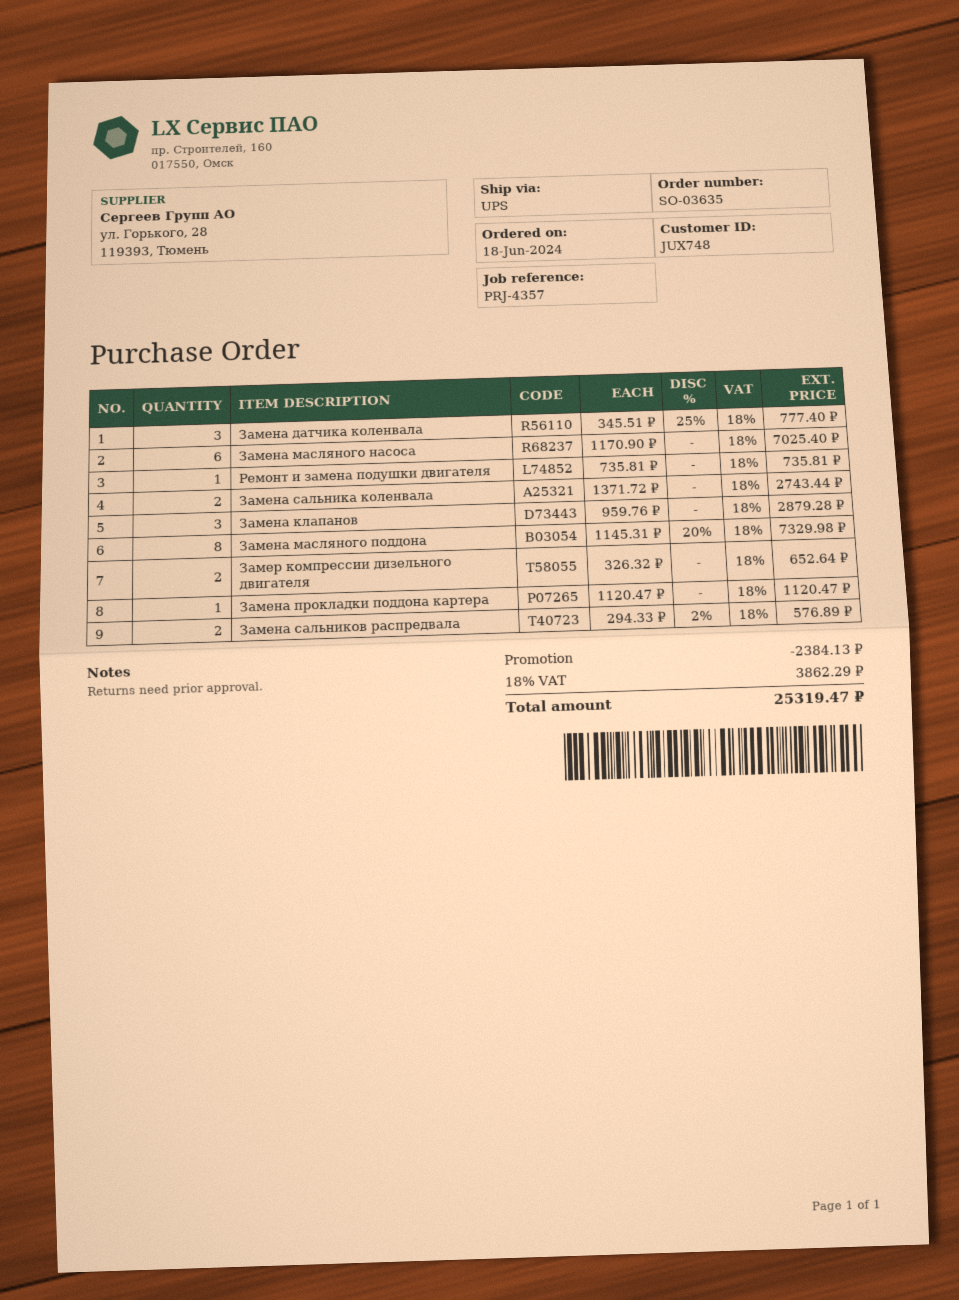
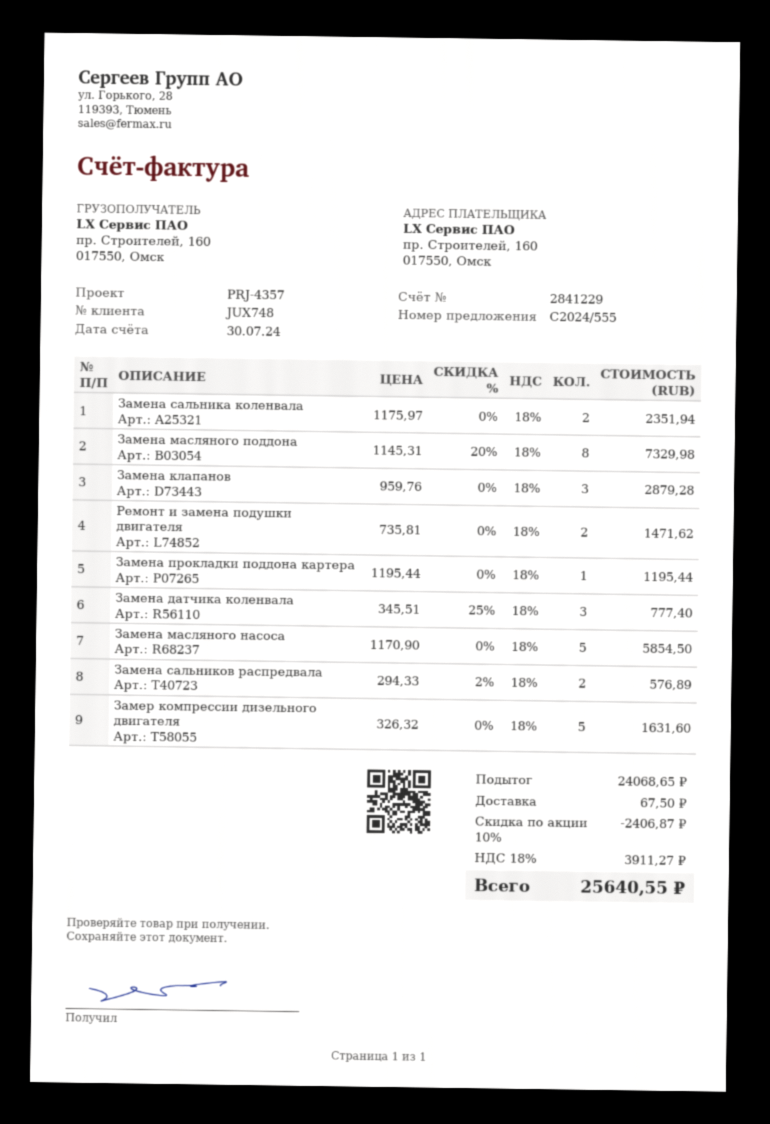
Замена масляного насоса: 6 x 1170.90 = 7025.40 -> 5 x 1170.90 = 5854.50
Ремонт и замена подушки двигателя: 1 x 735.81 = 735.81 -> 2 x 735.81 = 1471.62
Замена сальника коленвала: 2 x 1371.72 = 2743.44 -> 2 x 1175.97 = 2351.94
Замер компрессии дизельного двигателя: 2 x 326.32 = 652.64 -> 5 x 326.32 = 1631.60
Замена прокладки поддона картера: 1 x 1120.47 = 1120.47 -> 1 x 1195.44 = 1195.44
discount: 2384.13 -> 2406.87
shipping: none -> 67.50
tax: 18% = 3862.29 -> 18% = 3911.27
total: 25319.47 -> 25640.55

